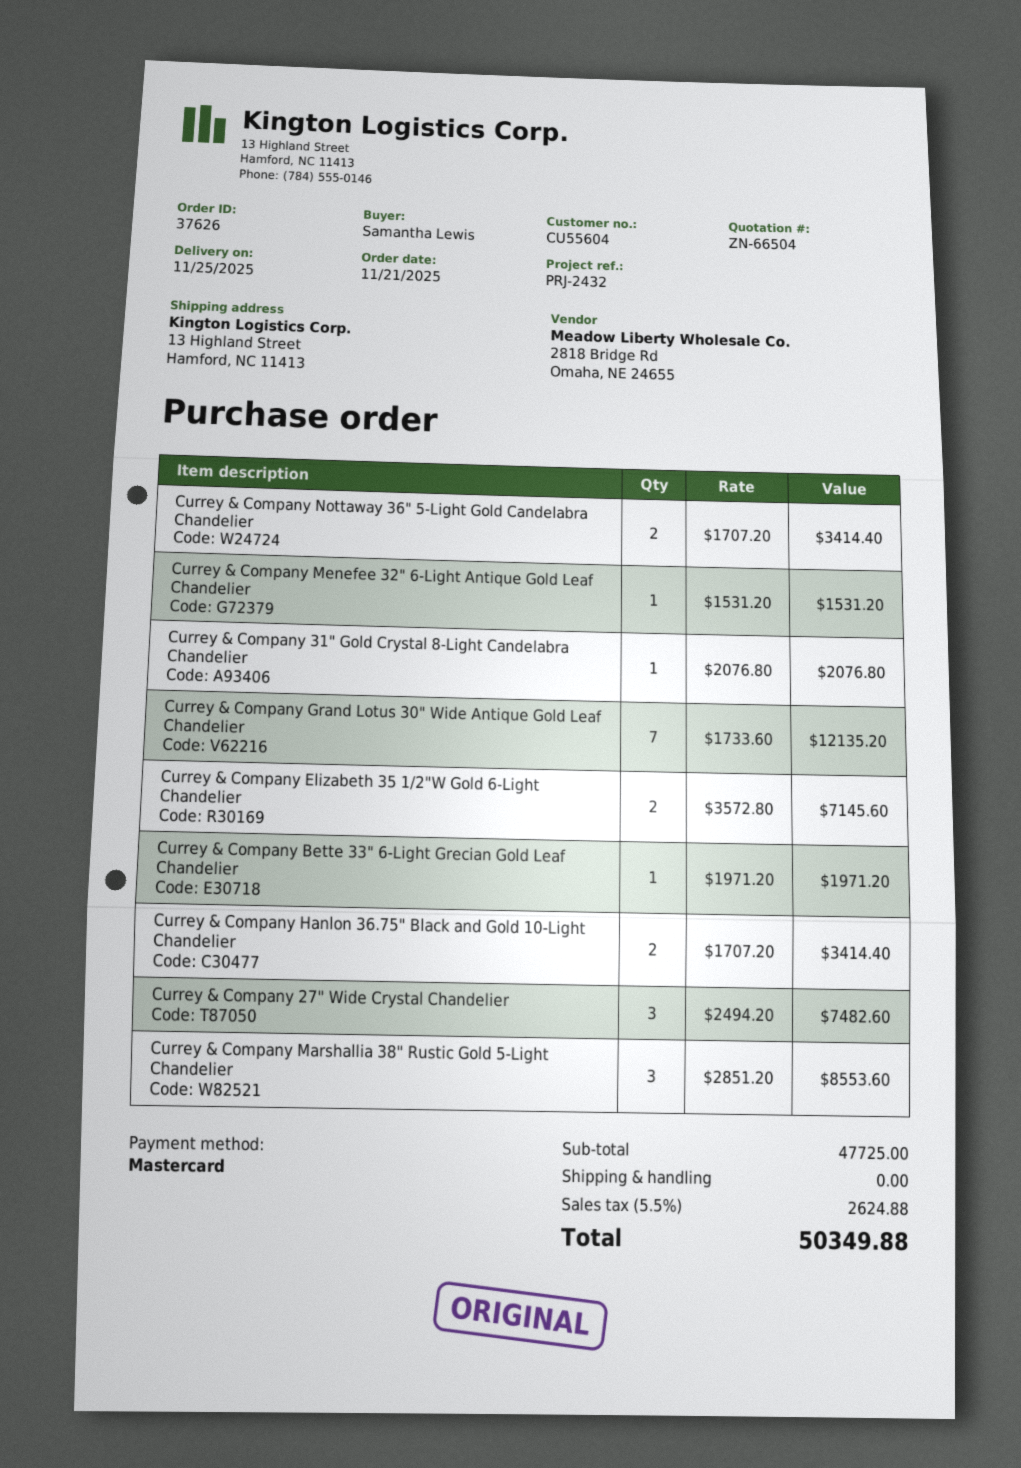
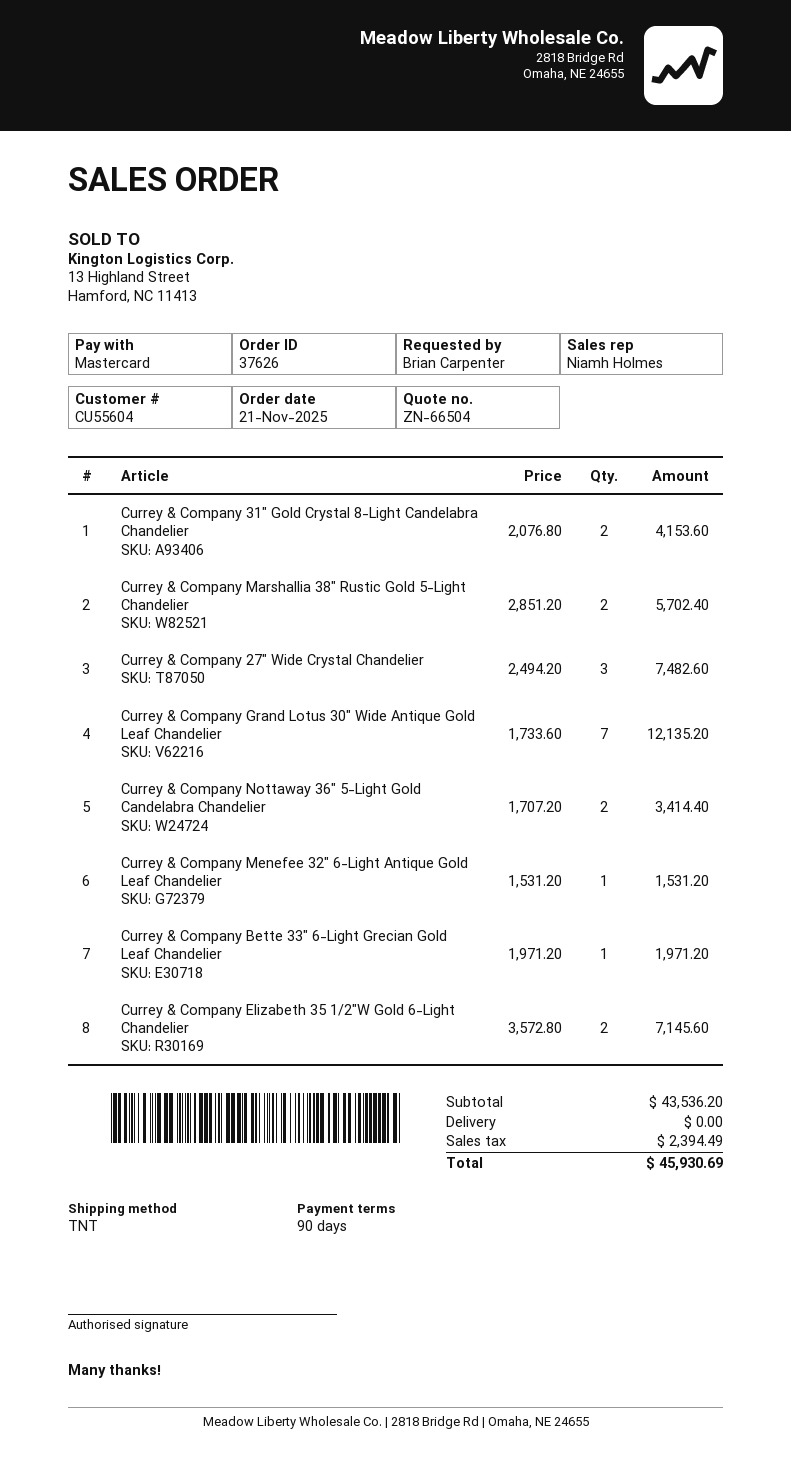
ordered by: Samantha Lewis -> Brian Carpenter
Currey & Company 31" Gold Crystal 8-Light Candelabra Chandelier: 1 x 2076.80 = 2076.80 -> 2 x 2076.80 = 4153.60
Currey & Company Hanlon 36.75" Black and Gold 10-Light Chandelier: 2 x 1707.20 = 3414.40 -> none
Currey & Company Marshallia 38" Rustic Gold 5-Light Chandelier: 3 x 2851.20 = 8553.60 -> 2 x 2851.20 = 5702.40
subtotal: 47725.00 -> 43536.20
tax: 2624.88 -> 2394.49
total: 50349.88 -> 45930.69

